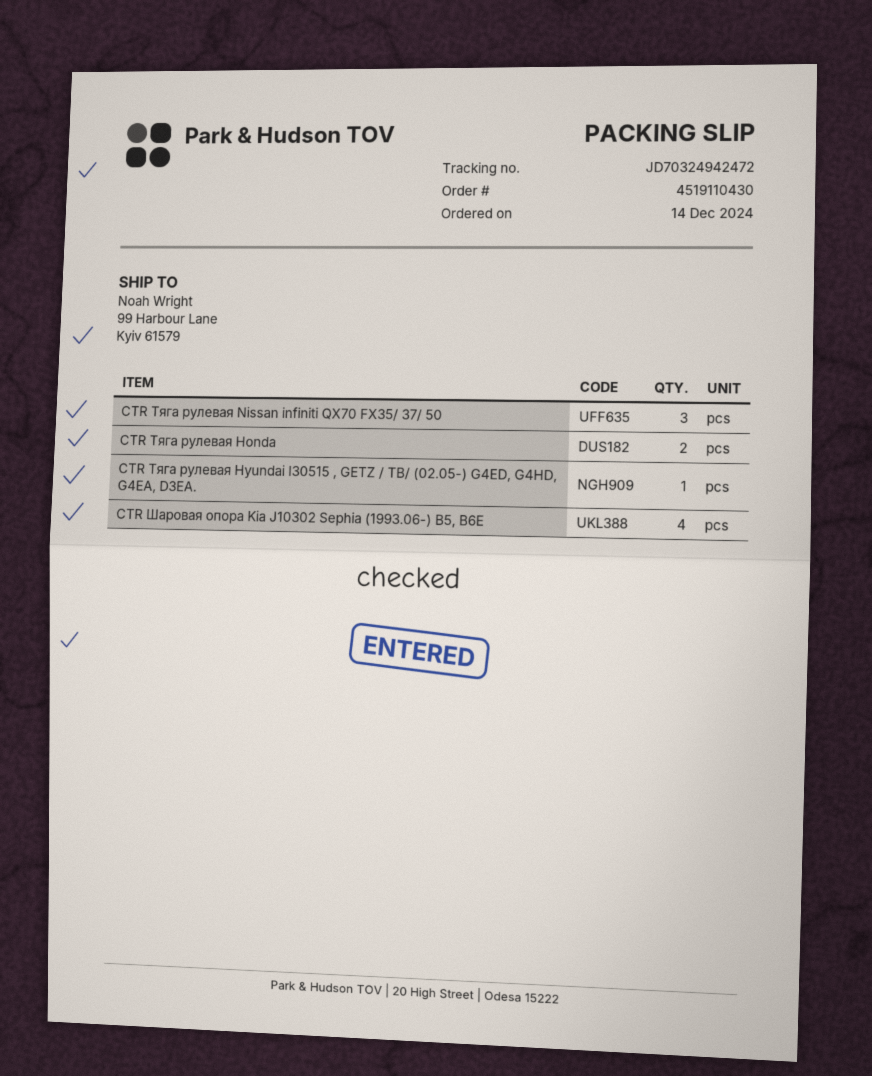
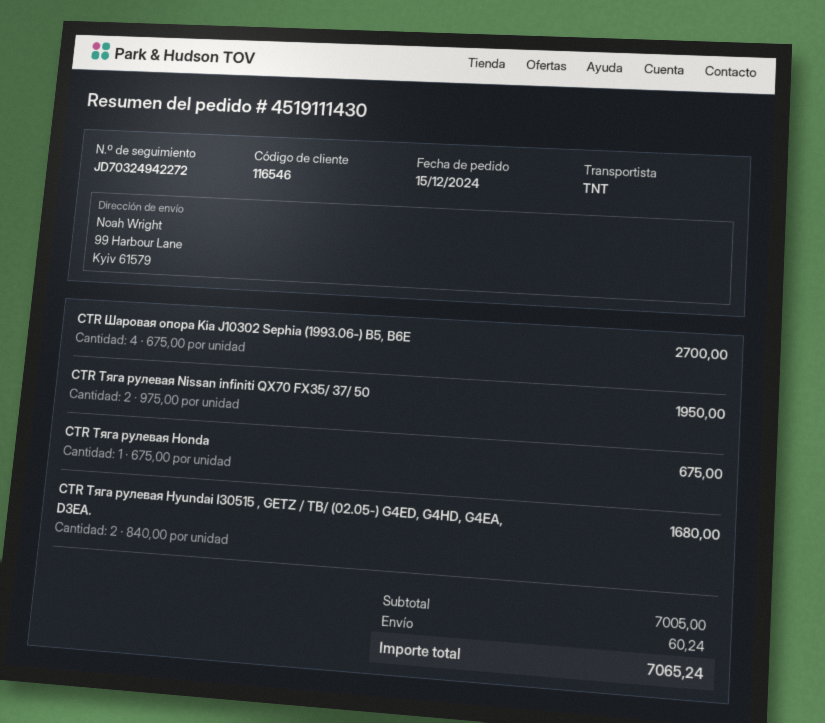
order number: 4519110430 -> 4519111430
order date: 2024-12-14 -> 2024-12-15
tracking number: JD70324942472 -> JD70324942272
CTR Тяга рулевая Nissan infiniti QX70 FX35/ 37/ 50: 3 -> 2
CTR Тяга рулевая Honda: 2 -> 1
CTR Тяга рулевая Hyundai I30515 , GETZ / TB/ (02.05-) G4ED, G4HD, G4EA, D3EA.: 1 -> 2

